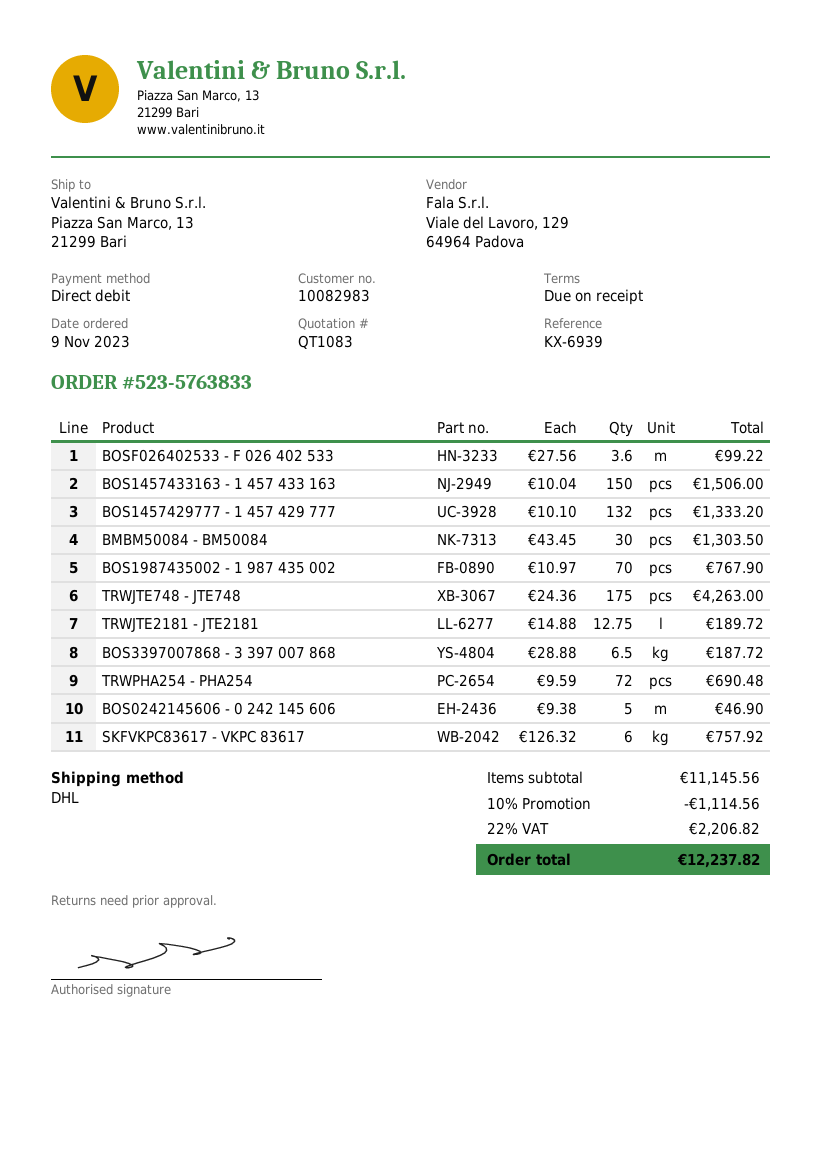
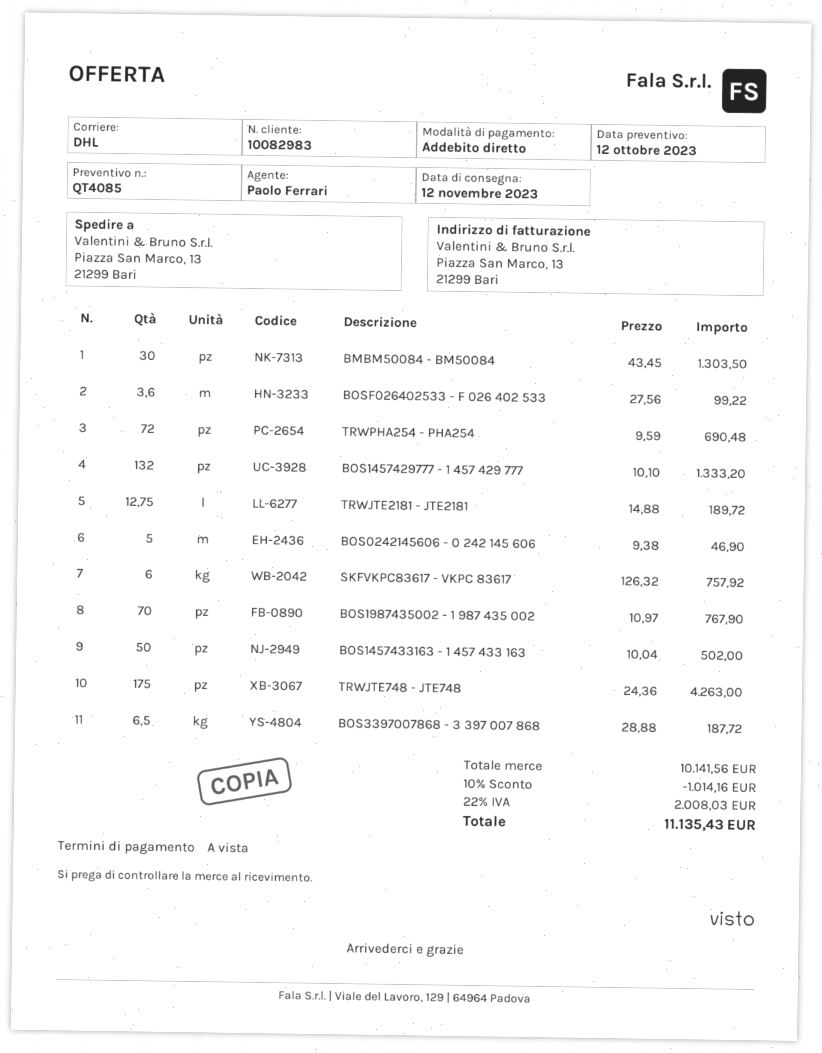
quote number: QT1083 -> QT4085
BOS1457433163 - 1 457 433 163: 150 x 10.04 = 1506.00 -> 50 x 10.04 = 502.00
subtotal: 11145.56 -> 10141.56
discount: 10% = 1114.56 -> 10% = 1014.16
tax: 22% = 2206.82 -> 22% = 2008.03
total: 12237.82 -> 11135.43

